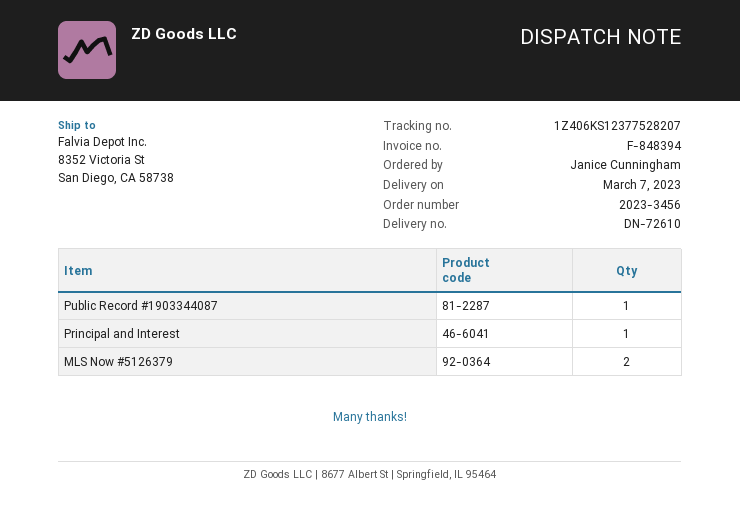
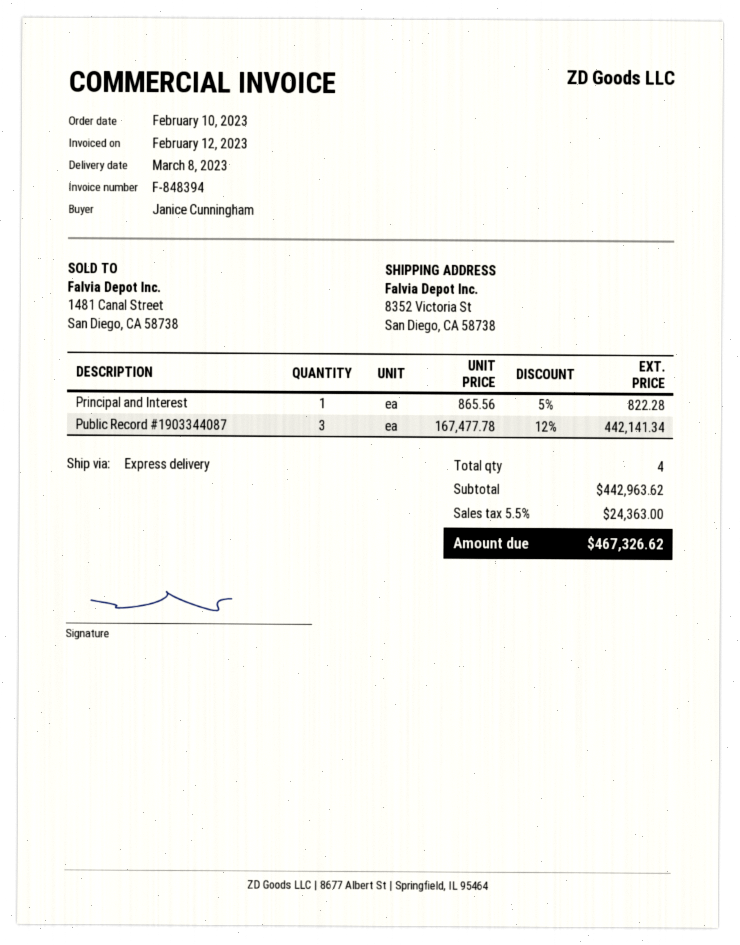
delivery date: 2023-03-07 -> 2023-03-08
Public Record #1903344087: 1 -> 3
MLS Now #5126379: 2 -> none

